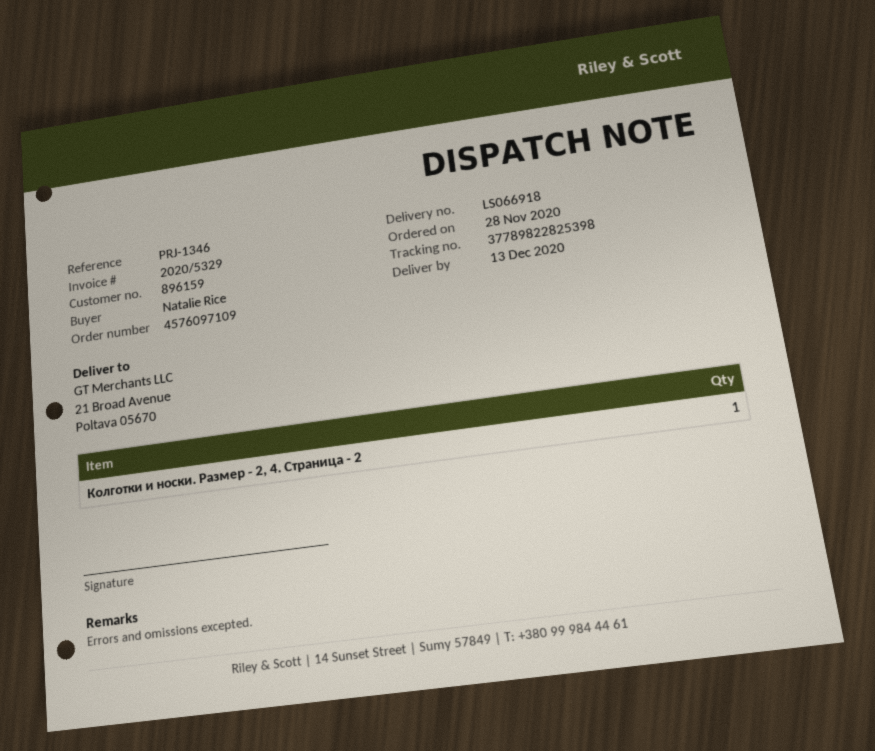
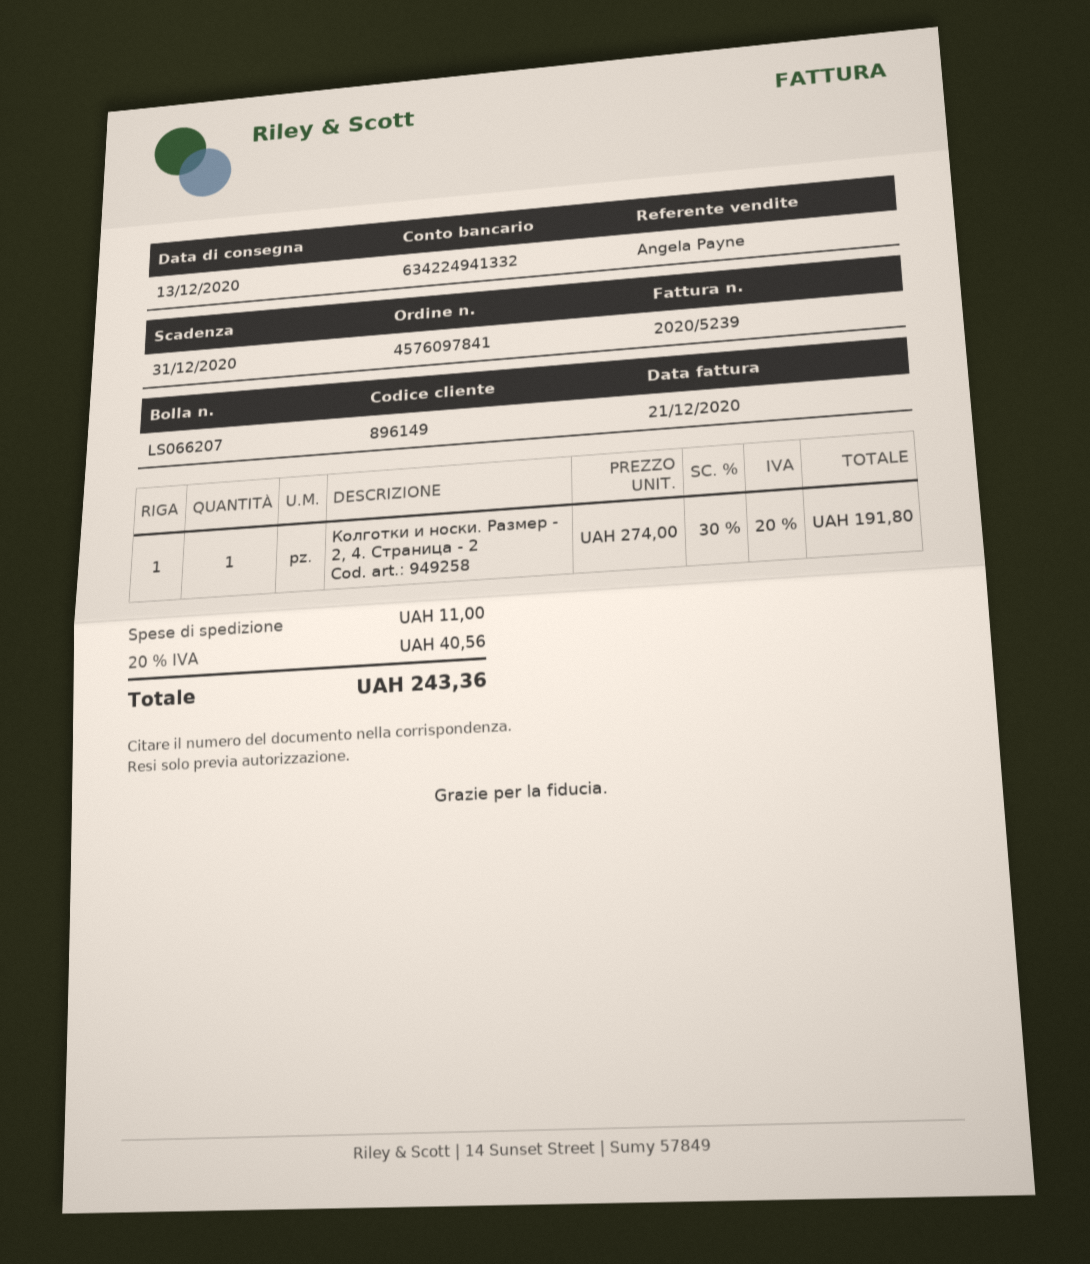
order number: 4576097109 -> 4576097841
delivery note number: LS066918 -> LS066207
invoice number: 2020/5329 -> 2020/5239
customer number: 896159 -> 896149

